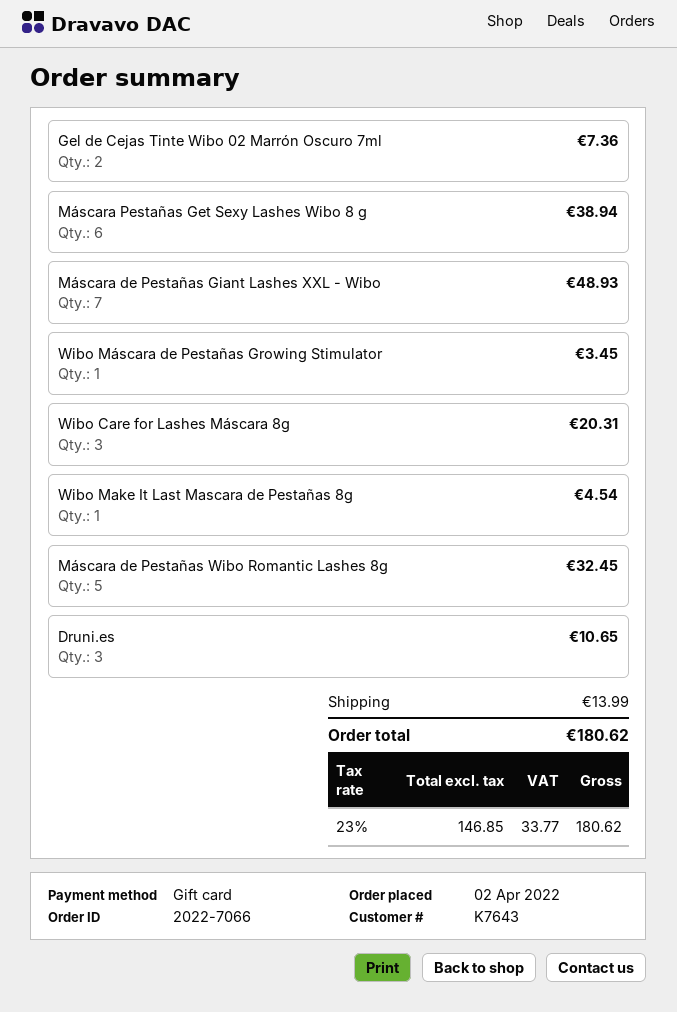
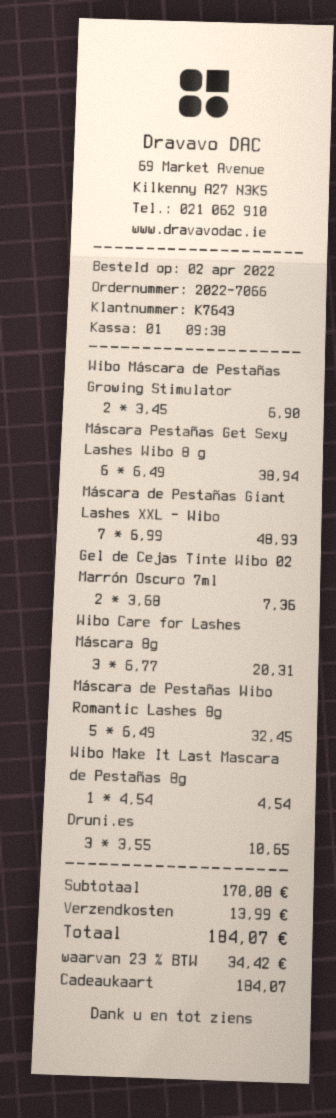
Wibo Máscara de Pestañas Growing Stimulator: 1 for 3.45 -> 2 for 6.90
tax: 23% = 33.77 -> 23% = 34.42
total: 180.62 -> 184.07

